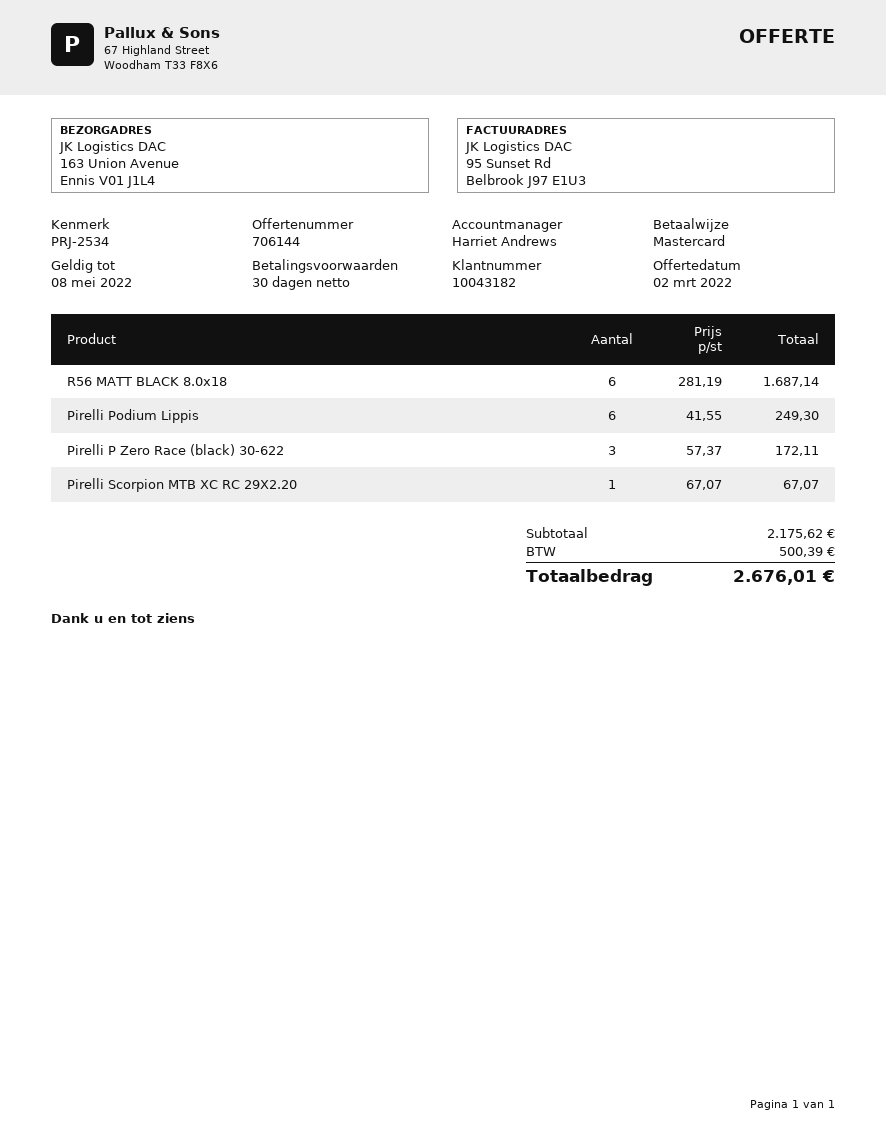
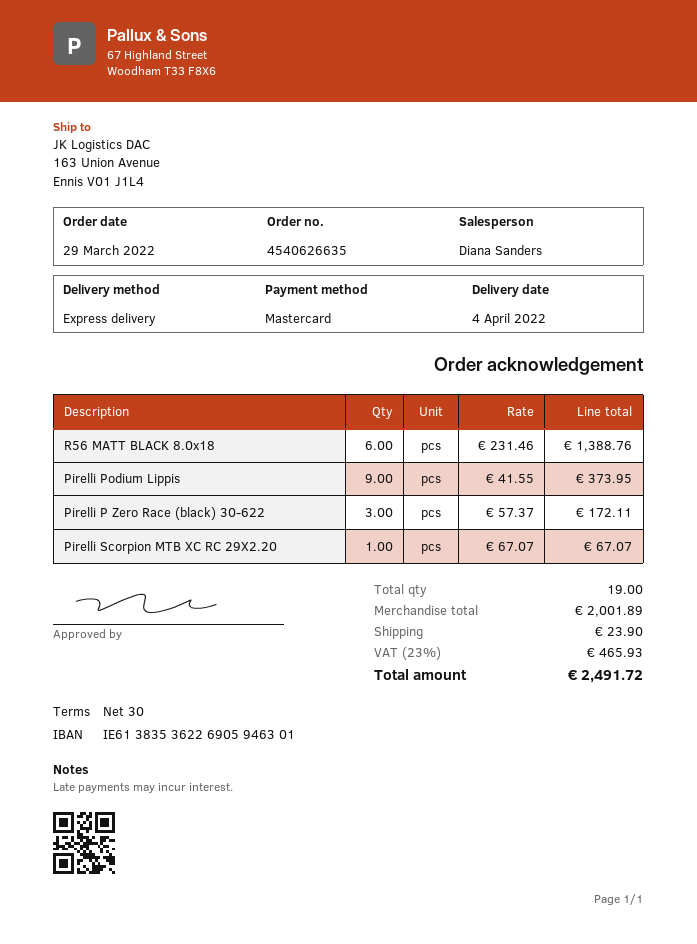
sales rep: Harriet Andrews -> Diana Sanders
R56 MATT BLACK 8.0x18: 6 x 281.19 = 1687.14 -> 6 x 231.46 = 1388.76
Pirelli Podium Lippis: 6 x 41.55 = 249.30 -> 9 x 41.55 = 373.95
subtotal: 2175.62 -> 2001.89
shipping: none -> 23.90
tax: 500.39 -> 465.93
total: 2676.01 -> 2491.72

